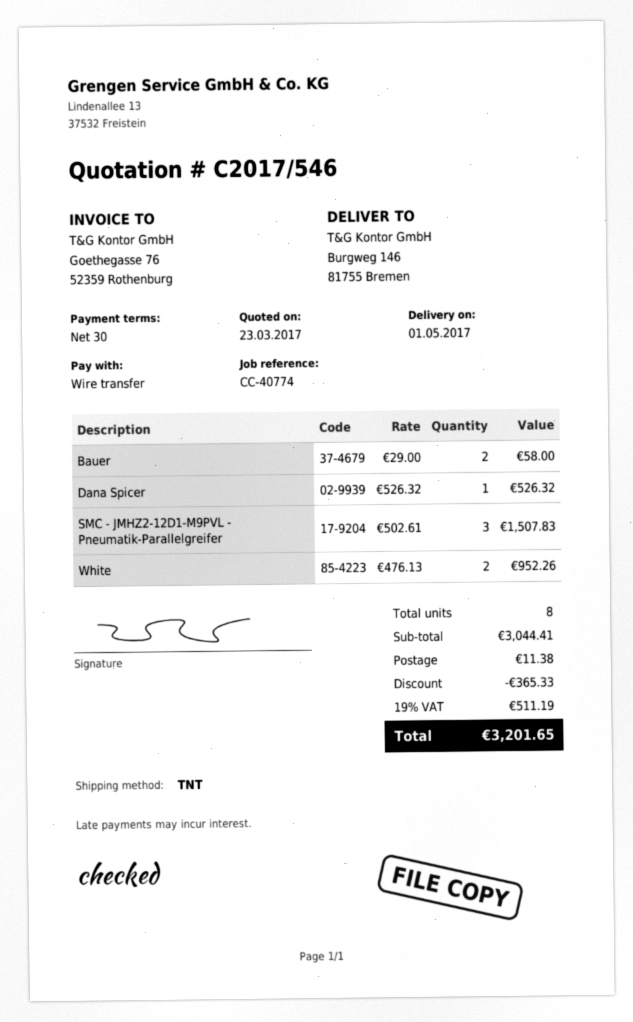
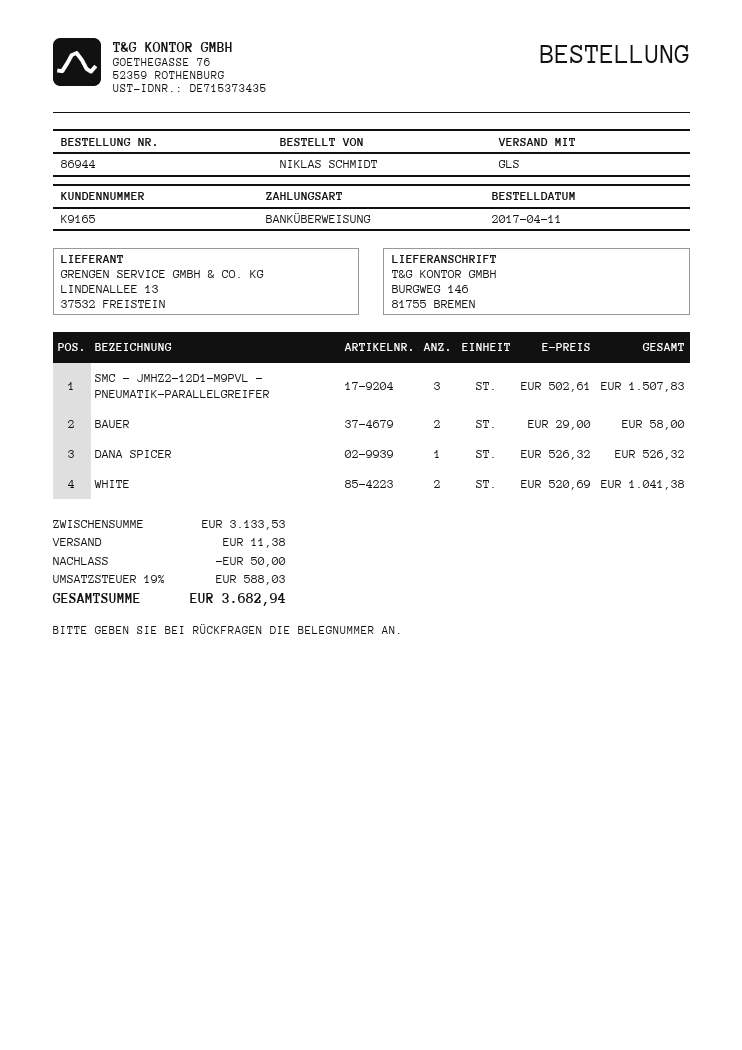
shipping method: TNT -> GLS
White: 2 x 476.13 = 952.26 -> 2 x 520.69 = 1041.38
subtotal: 3044.41 -> 3133.53
discount: 365.33 -> 50.00
tax: 19% = 511.19 -> 19% = 588.03
total: 3201.65 -> 3682.94

